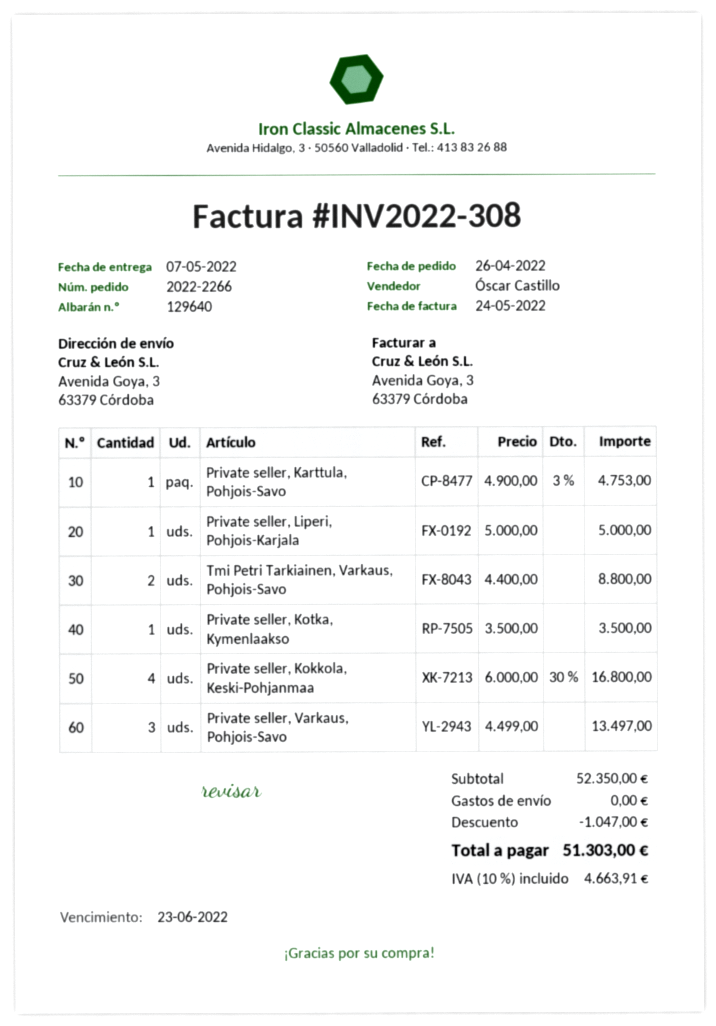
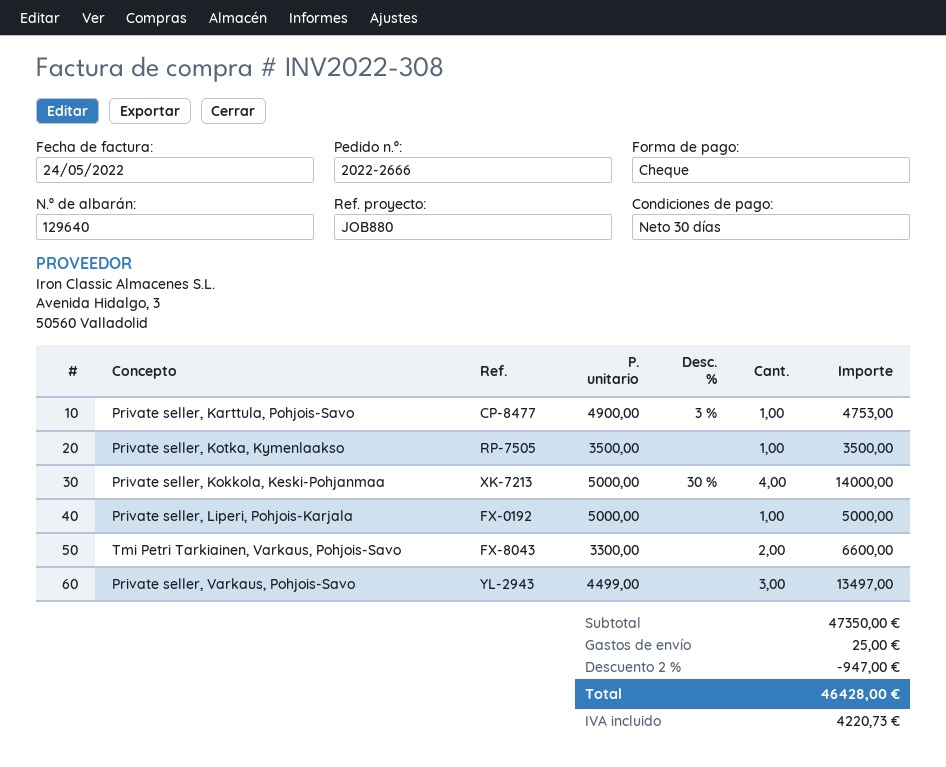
order number: 2022-2266 -> 2022-2666
Tmi Petri Tarkiainen, Varkaus, Pohjois-Savo: 2 x 4400.00 = 8800.00 -> 2 x 3300.00 = 6600.00
Private seller, Kokkola, Keski-Pohjanmaa: 4 x 6000.00 - 30% = 16800.00 -> 4 x 5000.00 - 30% = 14000.00
subtotal: 52350.00 -> 47350.00
discount: 1047.00 -> 947.00
shipping: 0.00 -> 25.00
tax: 4663.91 -> 4220.73
total: 51303.00 -> 46428.00

